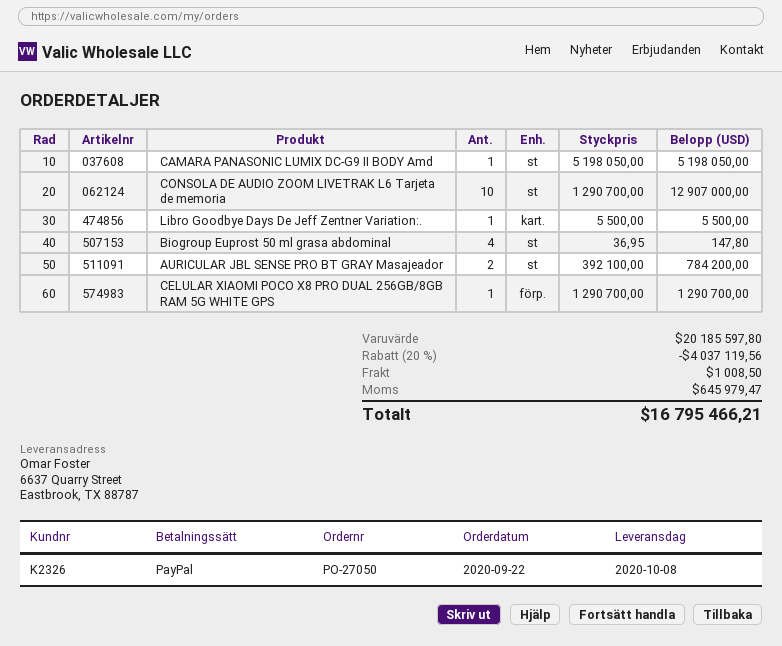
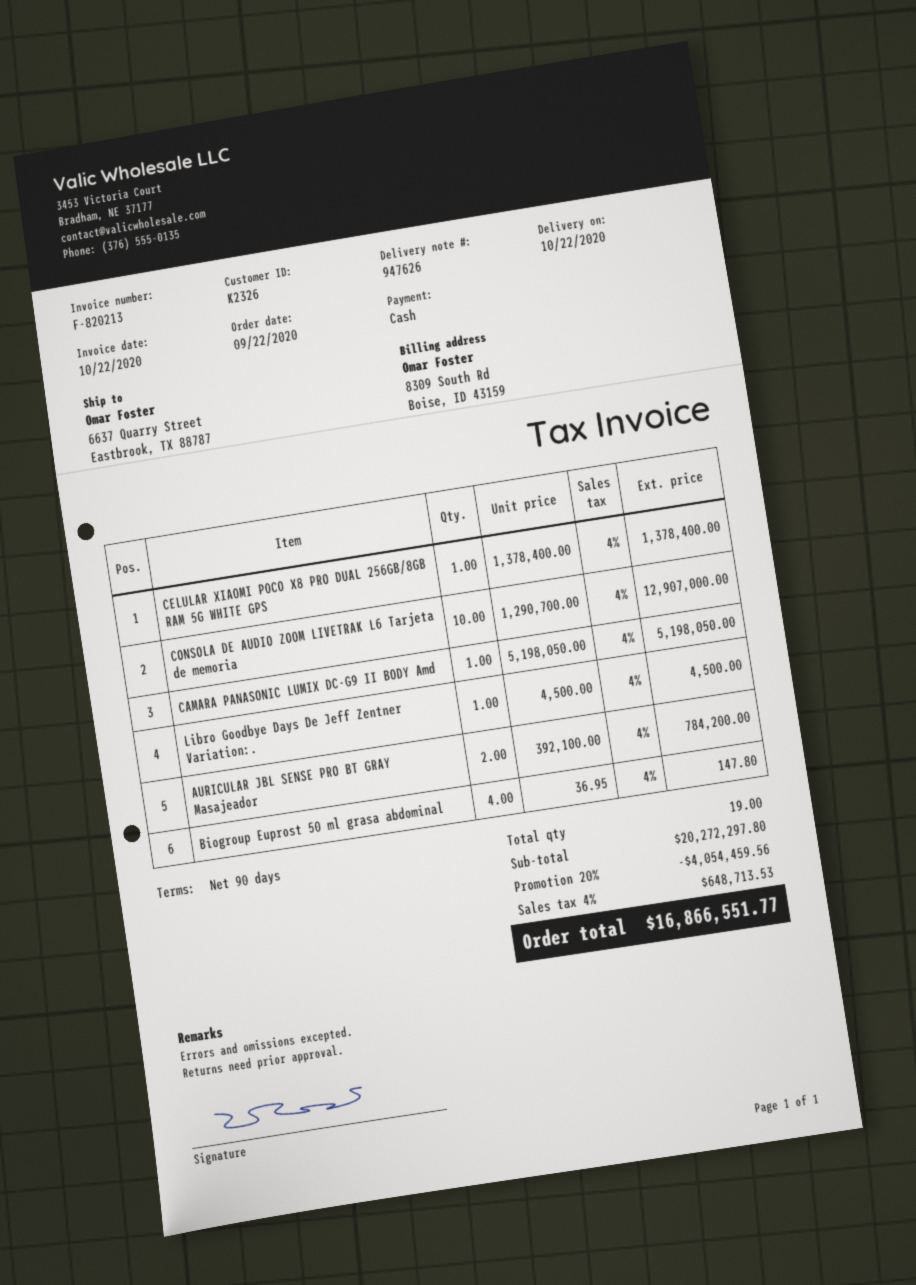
delivery date: 2020-10-08 -> 2020-10-22
payment method: PayPal -> cash
Libro Goodbye Days De Jeff Zentner Variation:.: 1 x 5500.00 = 5500.00 -> 1 x 4500.00 = 4500.00
CELULAR XIAOMI POCO X8 PRO DUAL 256GB/8GB RAM 5G WHITE GPS: 1 x 1290700.00 = 1290700.00 -> 1 x 1378400.00 = 1378400.00
subtotal: 20185597.80 -> 20272297.80
discount: 20% = 4037119.56 -> 20% = 4054459.56
shipping: 1008.50 -> none
tax: 645979.47 -> 648713.53
total: 16795466.21 -> 16866551.77

